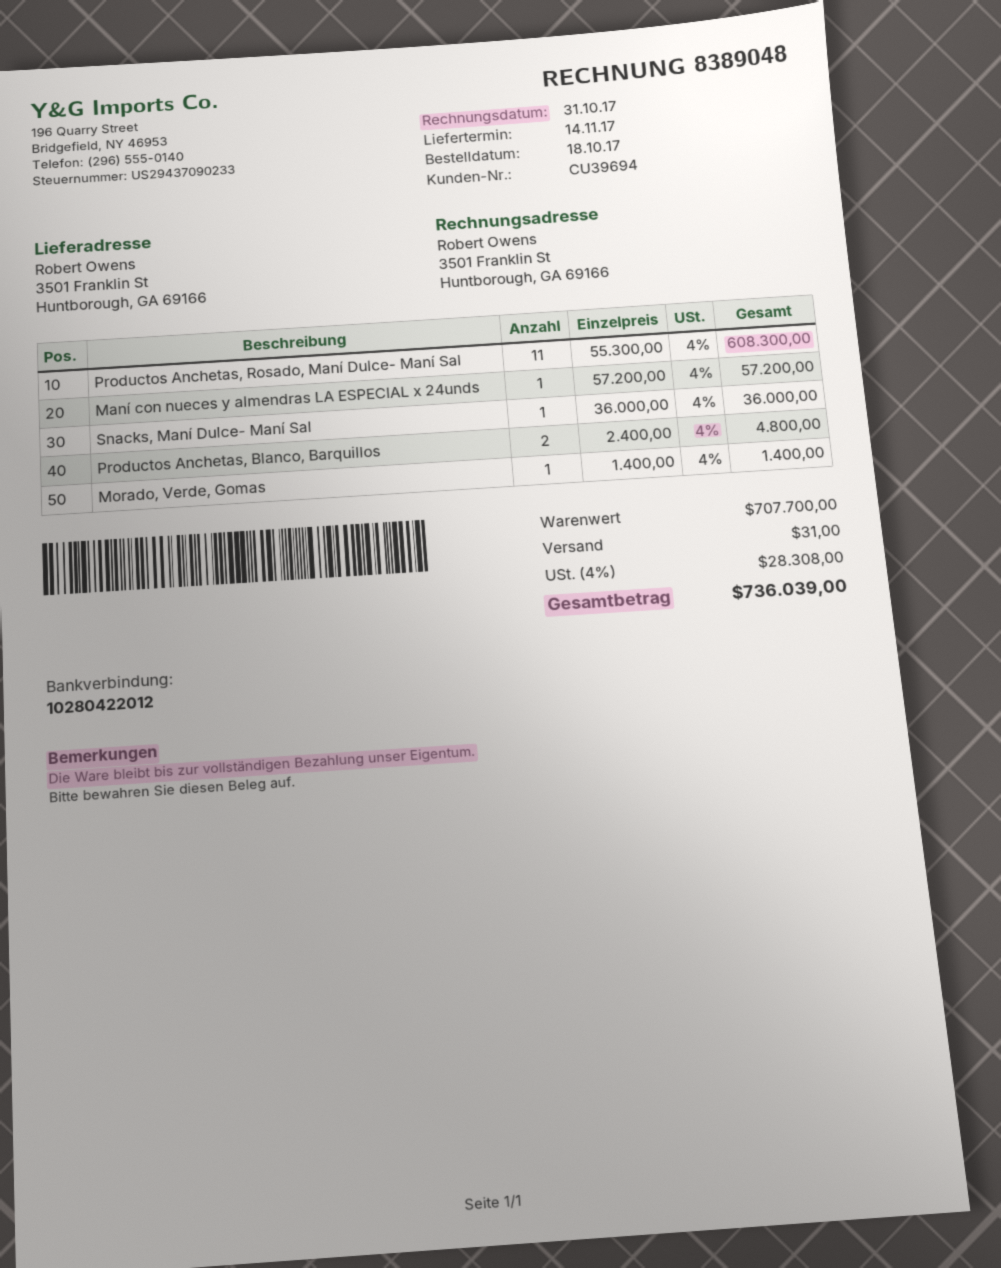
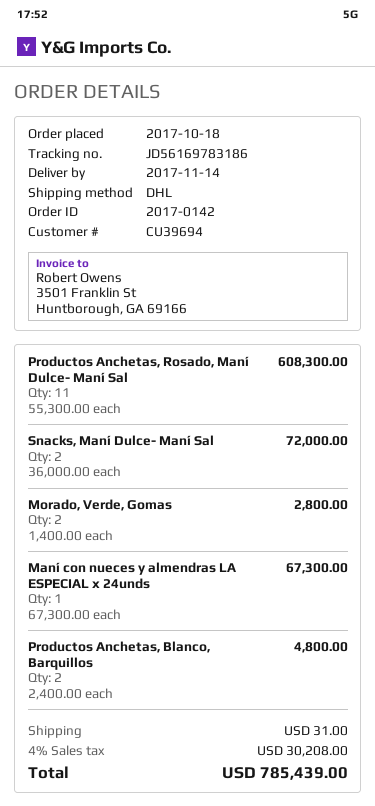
Maní con nueces y almendras LA ESPECIAL x 24unds: 1 x 57200.00 = 57200.00 -> 1 x 67300.00 = 67300.00
Snacks, Maní Dulce- Maní Sal: 1 x 36000.00 = 36000.00 -> 2 x 36000.00 = 72000.00
Morado, Verde, Gomas: 1 x 1400.00 = 1400.00 -> 2 x 1400.00 = 2800.00
tax: 4% = 28308.00 -> 4% = 30208.00
total: 736039.00 -> 785439.00

